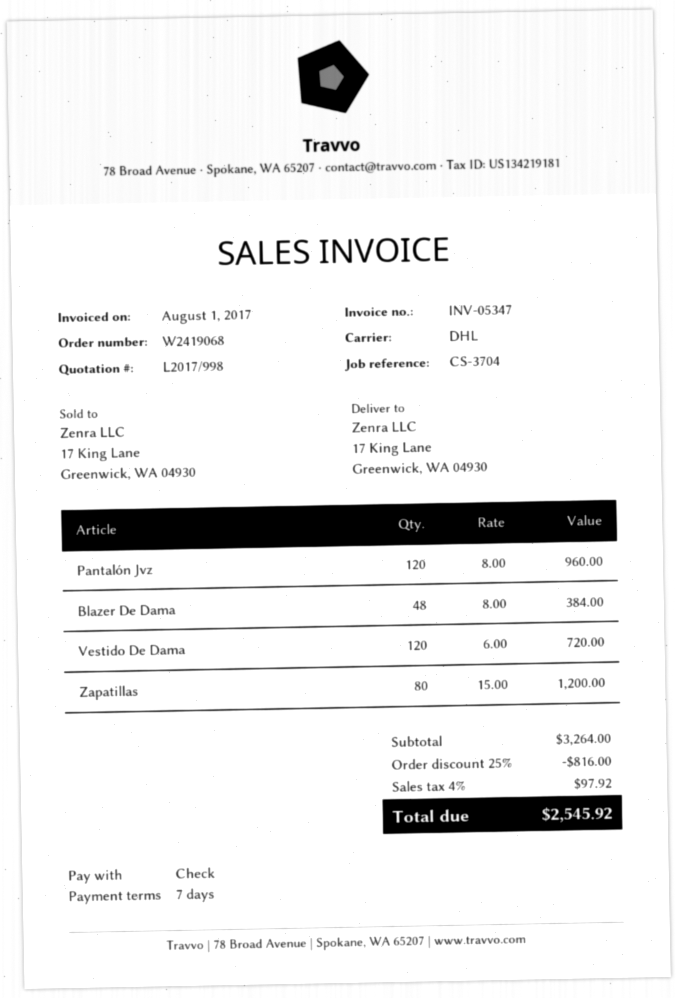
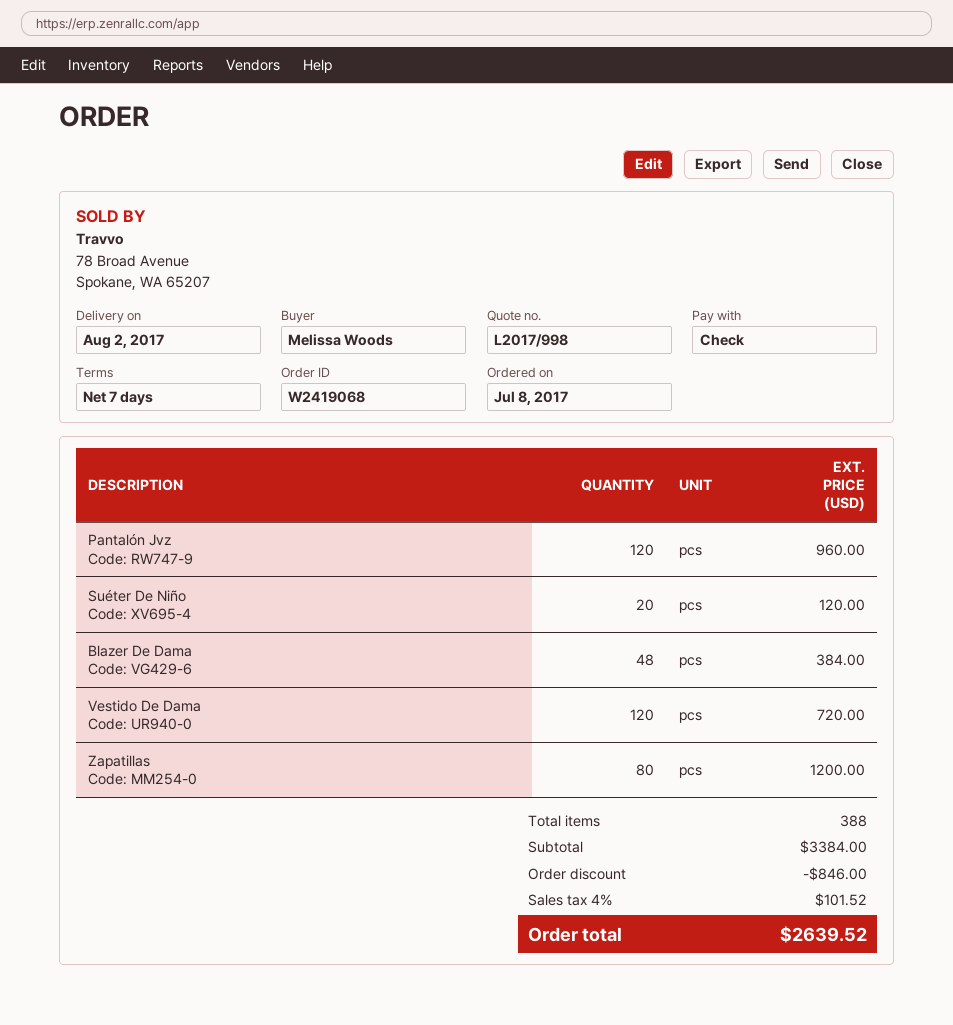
Suéter De Niño: none -> 20 for 120.00
subtotal: 3264.00 -> 3384.00
discount: 816.00 -> 846.00
tax: 4% = 97.92 -> 4% = 101.52
total: 2545.92 -> 2639.52

